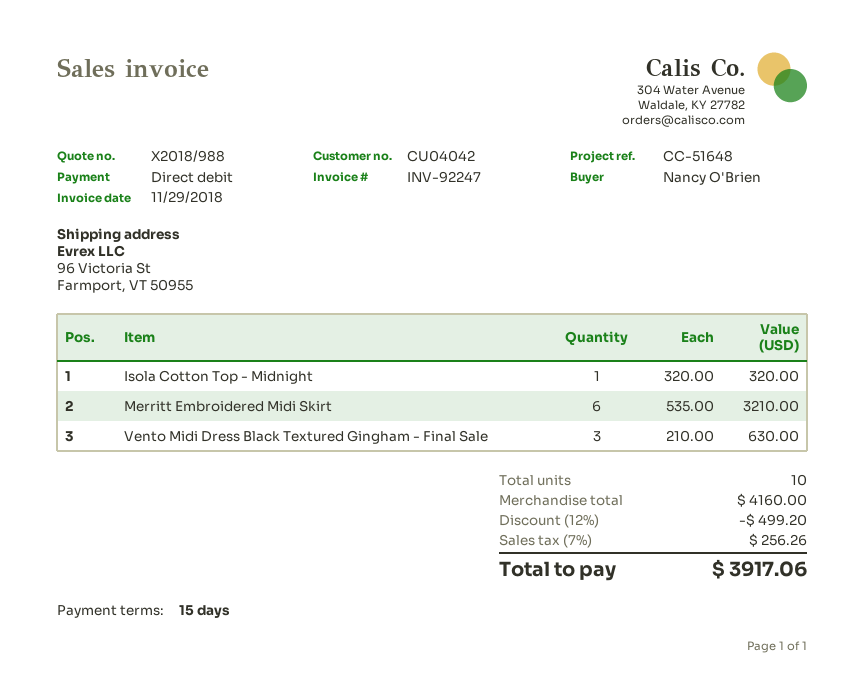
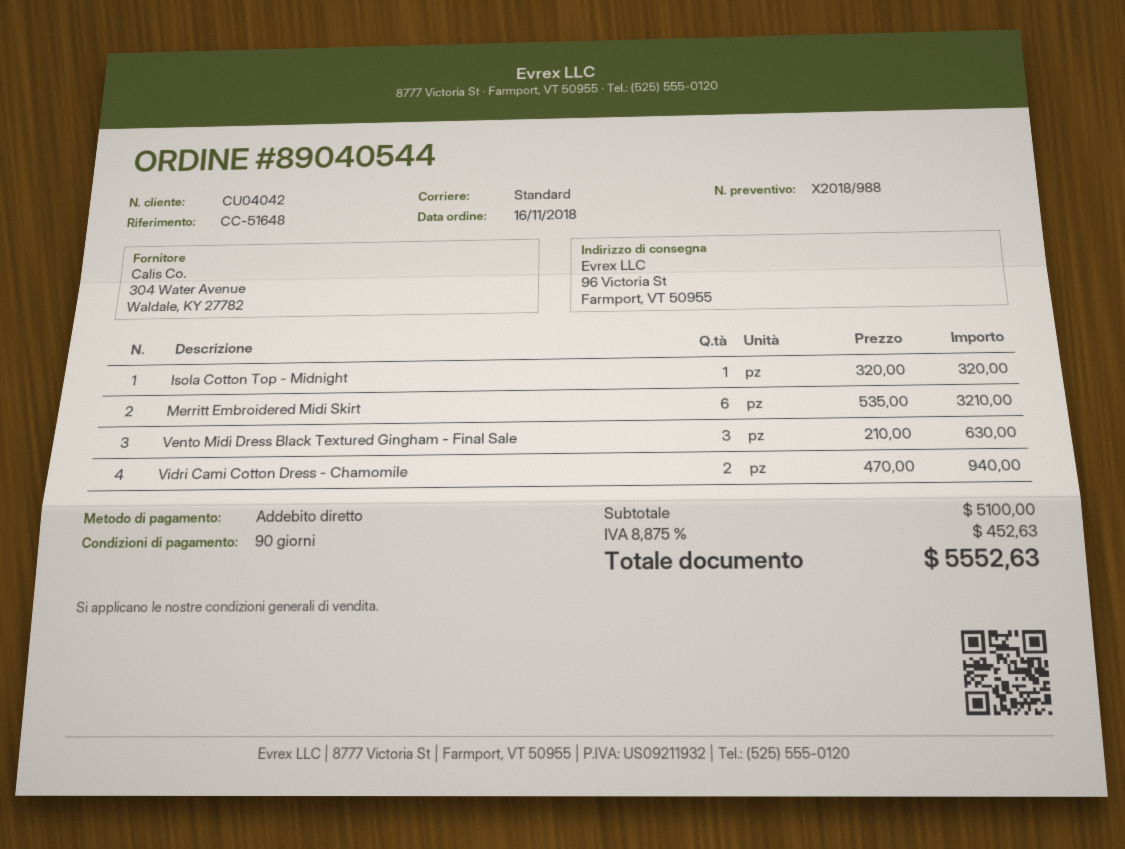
payment terms: 15 days -> 90 days
Vidri Cami Cotton Dress - Chamomile: none -> 2 x 470.00 = 940.00
subtotal: 4160.00 -> 5100.00
discount: 12% = 499.20 -> none
tax: 7% = 256.26 -> 8.875% = 452.63
total: 3917.06 -> 5552.63

